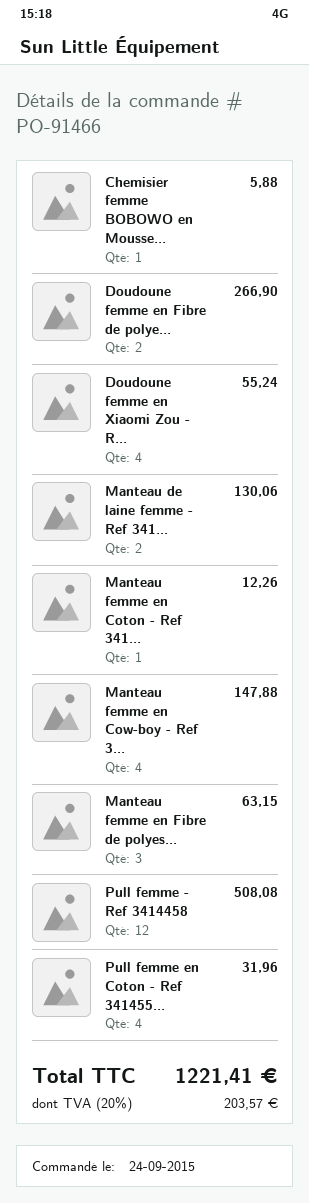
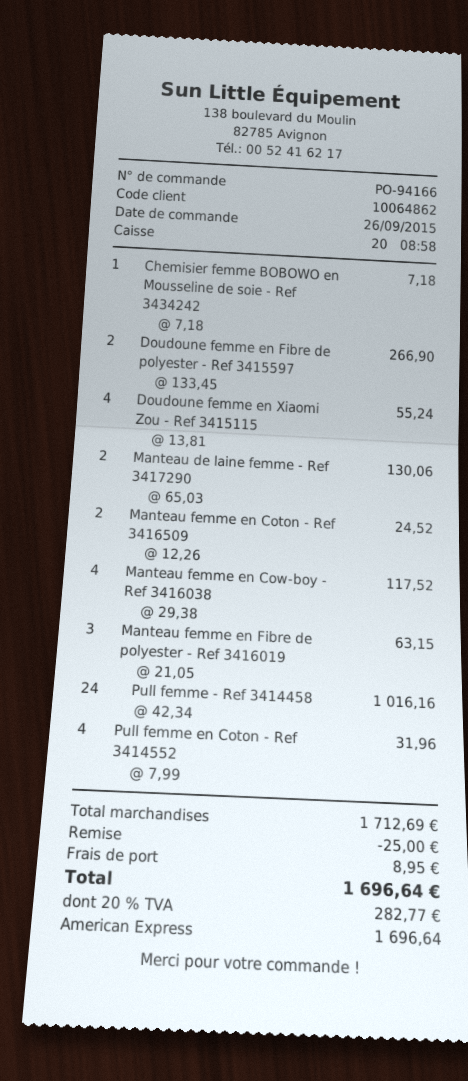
order number: PO-91466 -> PO-94166
order date: 2015-09-24 -> 2015-09-26
Chemisier femme BOBOWO en Mousse...: 1 for 5.88 -> 1 for 7.18
Manteau femme en Coton - Ref 341...: 1 for 12.26 -> 2 for 24.52
Manteau femme en Cow-boy - Ref 3...: 4 for 147.88 -> 4 for 117.52
Pull femme - Ref 3414458: 12 for 508.08 -> 24 for 1016.16
discount: none -> 25.00
shipping: none -> 8.95
tax: 20% = 203.57 -> 20% = 282.77
total: 1221.41 -> 1696.64

